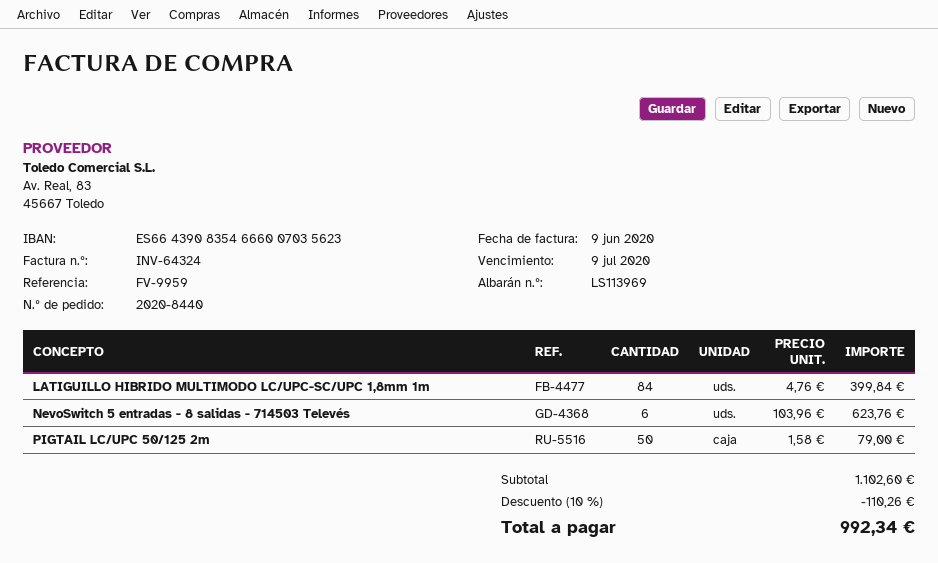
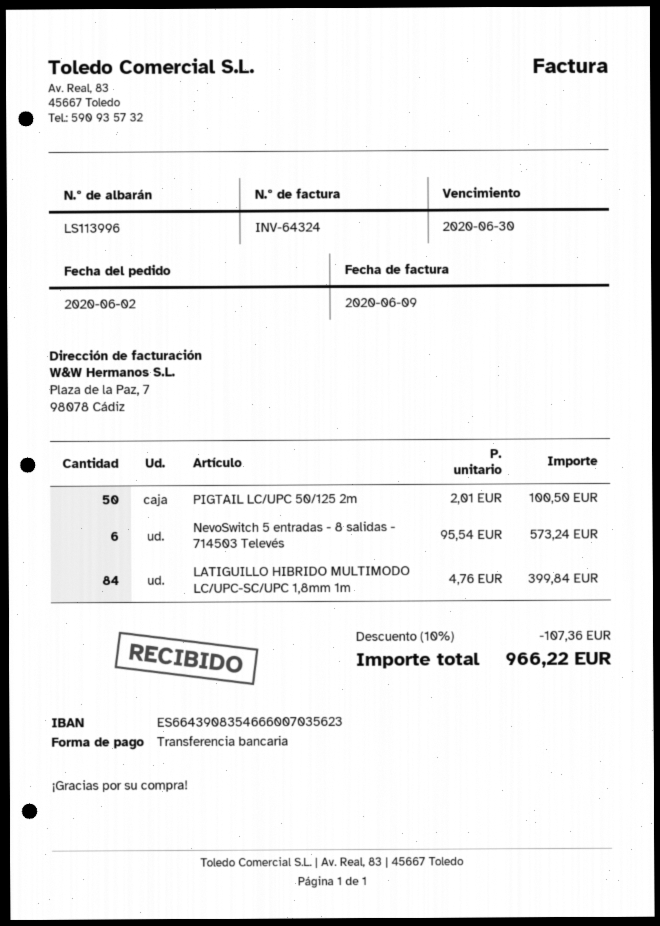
delivery note number: LS113969 -> LS113996
due date: 2020-07-09 -> 2020-06-30
NevoSwitch 5 entradas - 8 salidas - 714503 Televés: 6 x 103.96 = 623.76 -> 6 x 95.54 = 573.24
PIGTAIL LC/UPC 50/125 2m: 50 x 1.58 = 79.00 -> 50 x 2.01 = 100.50
discount: 10% = 110.26 -> 10% = 107.36
total: 992.34 -> 966.22

